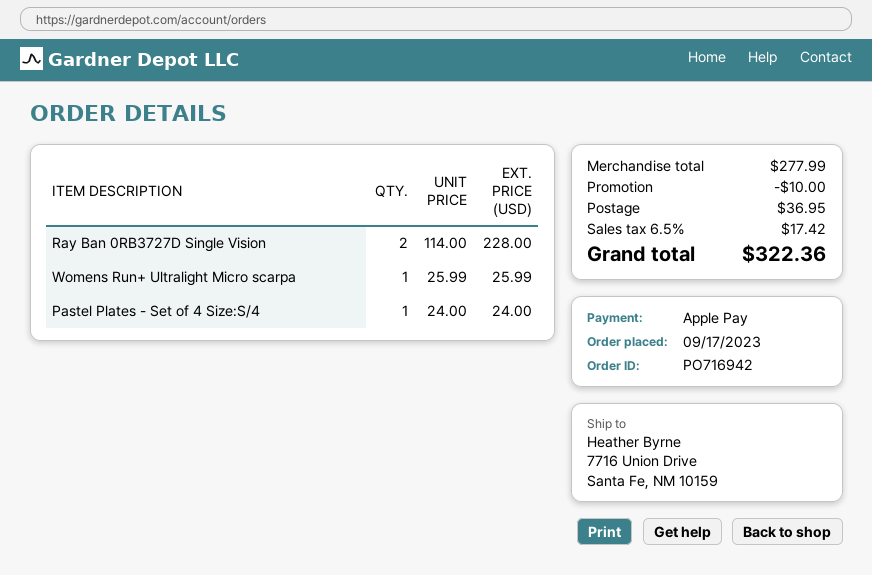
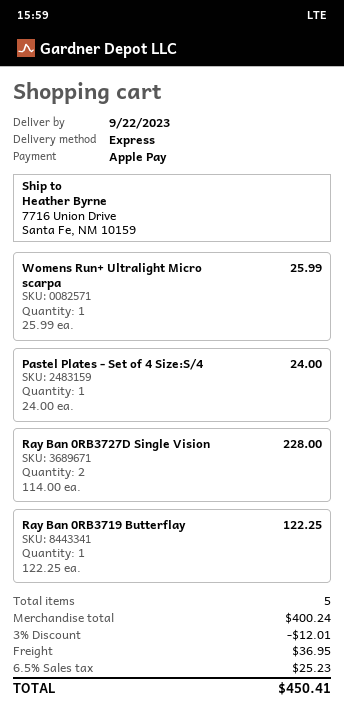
Ray Ban 0RB3719 Butterflay: none -> 1 x 122.25 = 122.25
subtotal: 277.99 -> 400.24
discount: 10.00 -> 12.01
tax: 6.5% = 17.42 -> 6.5% = 25.23
total: 322.36 -> 450.41

